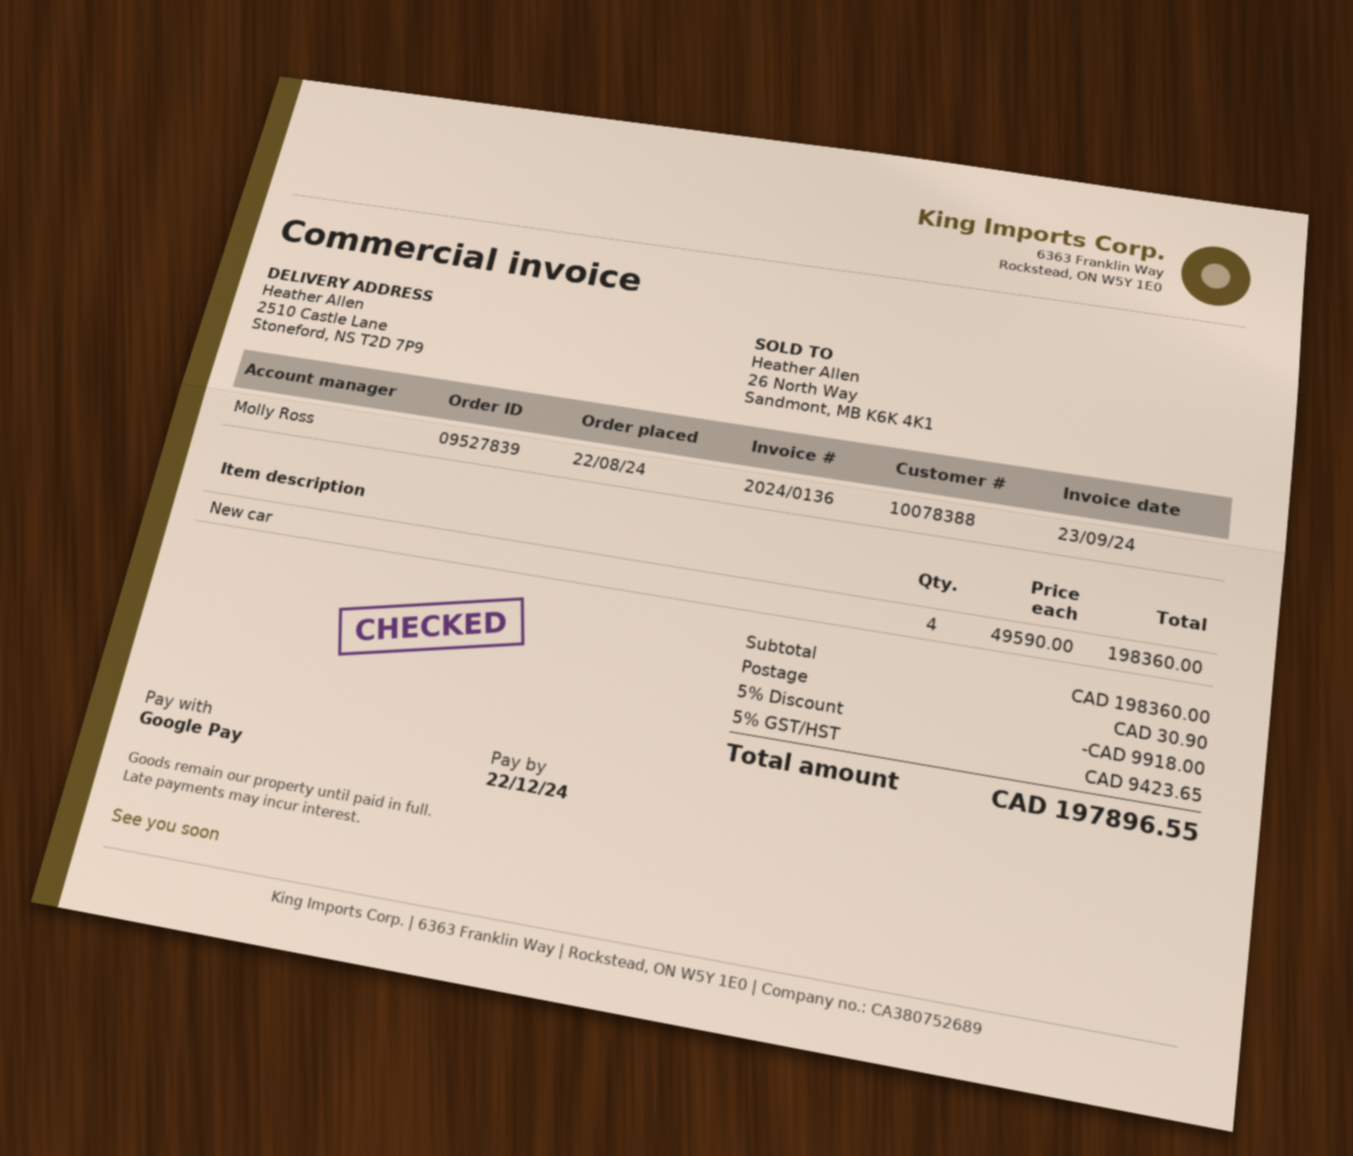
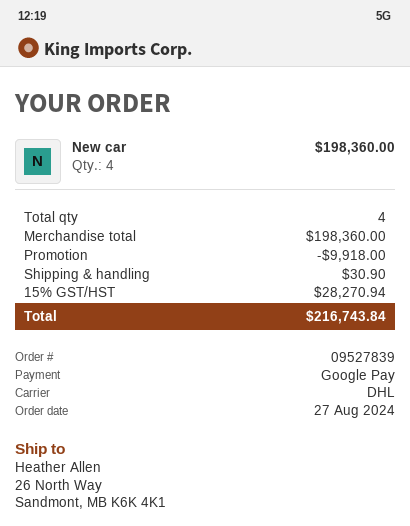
order date: 2024-08-22 -> 2024-08-27
ship to: 2510 Castle Lane, Stoneford, NS T2D 7P9 -> 26 North Way, Sandmont, MB K6K 4K1
tax: 5% = 9423.65 -> 15% = 28270.94
total: 197896.55 -> 216743.84

